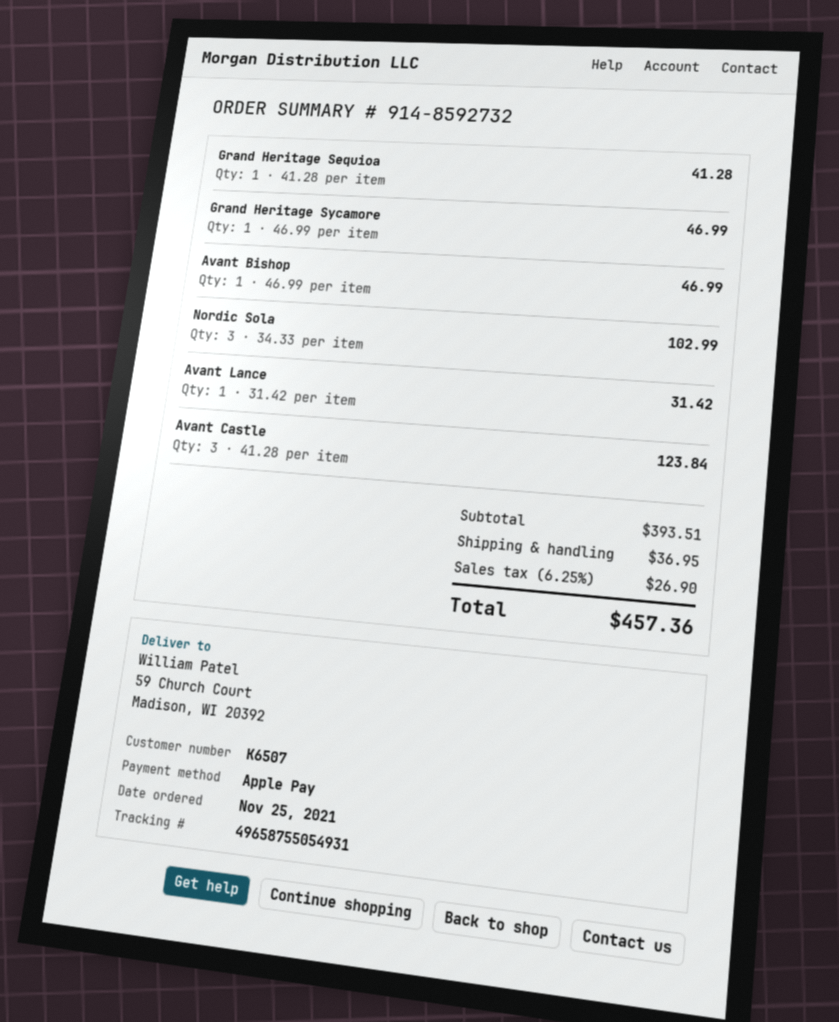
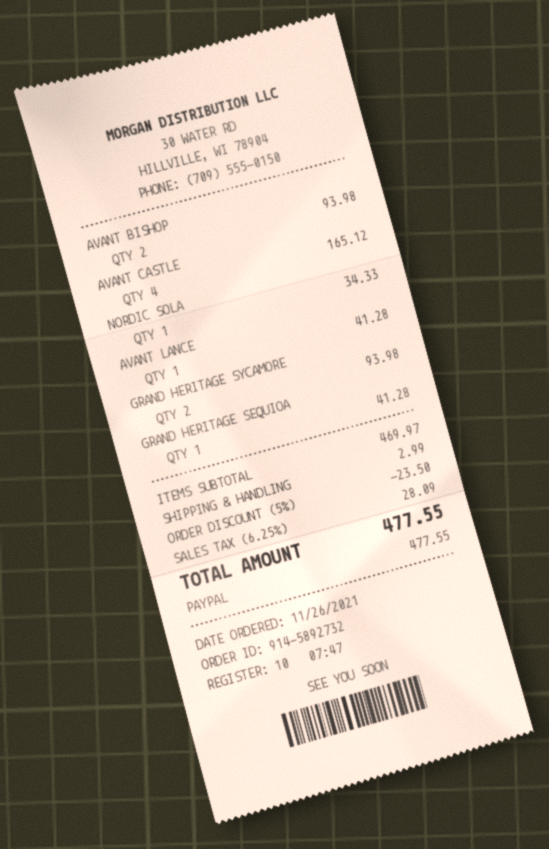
order number: 914-8592732 -> 914-5892732
order date: 2021-11-25 -> 2021-11-26
payment method: Apple Pay -> PayPal
Grand Heritage Sycamore: 1 for 46.99 -> 2 for 93.98
Avant Bishop: 1 for 46.99 -> 2 for 93.98
Nordic Sola: 3 for 102.99 -> 1 for 34.33
Avant Lance: 1 for 31.42 -> 1 for 41.28
Avant Castle: 3 for 123.84 -> 4 for 165.12
subtotal: 393.51 -> 469.97
discount: none -> 5% = 23.50
shipping: 36.95 -> 2.99
tax: 6.25% = 26.90 -> 6.25% = 28.09
total: 457.36 -> 477.55

